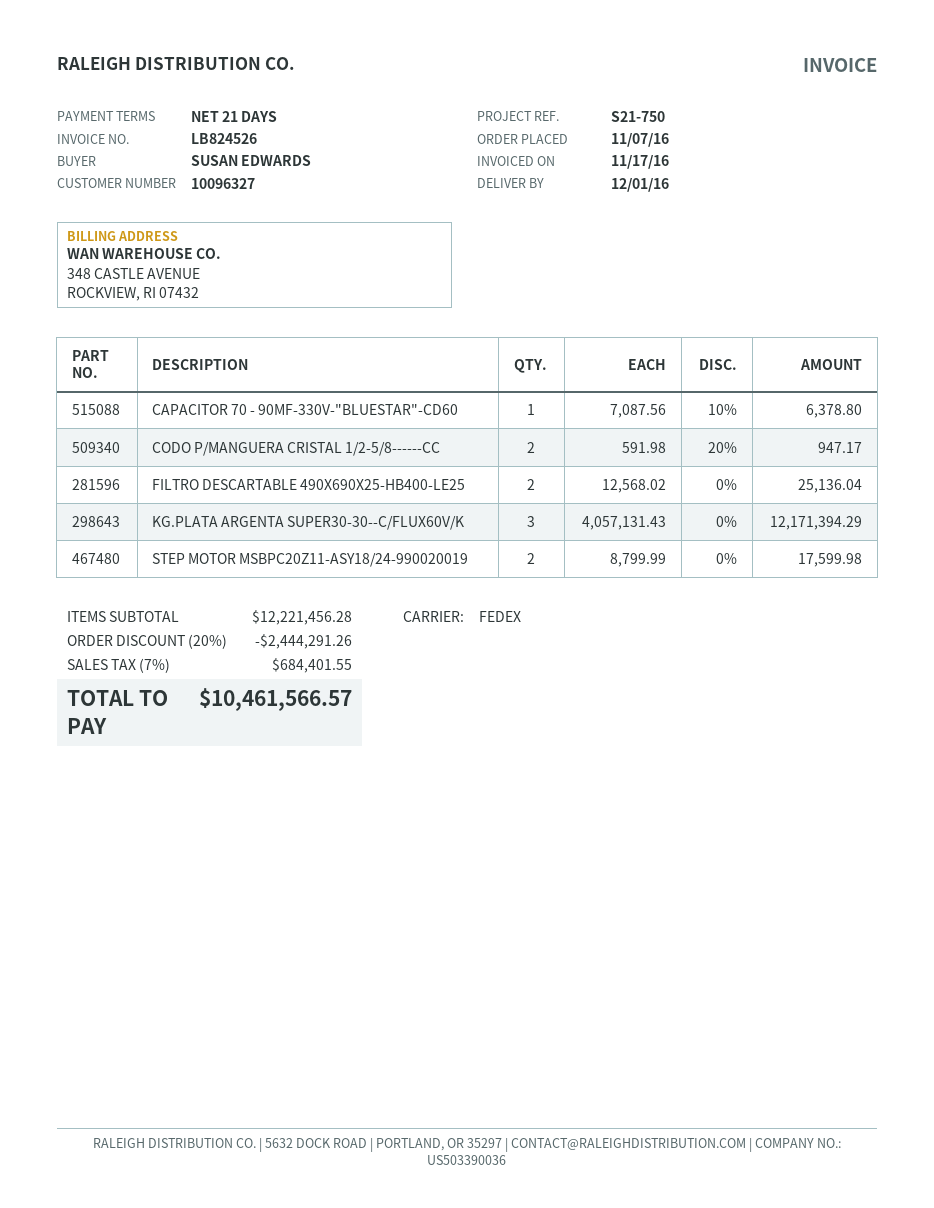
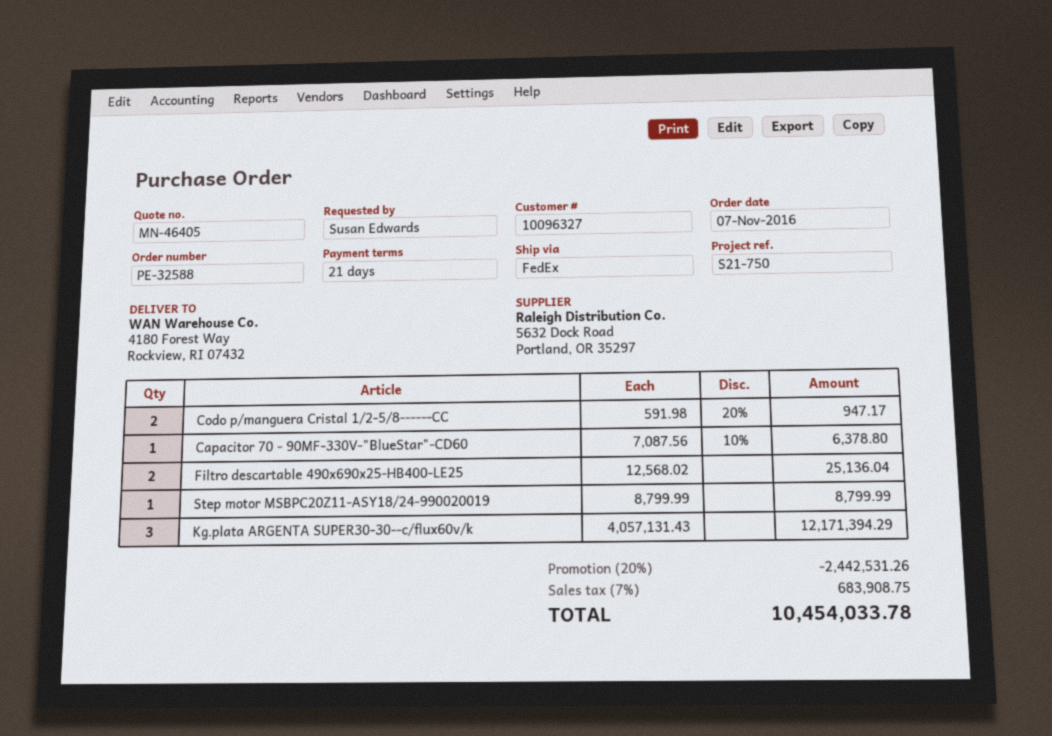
STEP MOTOR MSBPC20Z11-ASY18/24-990020019: 2 x 8799.99 = 17599.98 -> 1 x 8799.99 = 8799.99
discount: 20% = 2444291.26 -> 20% = 2442531.26
tax: 7% = 684401.55 -> 7% = 683908.75
total: 10461566.57 -> 10454033.78

